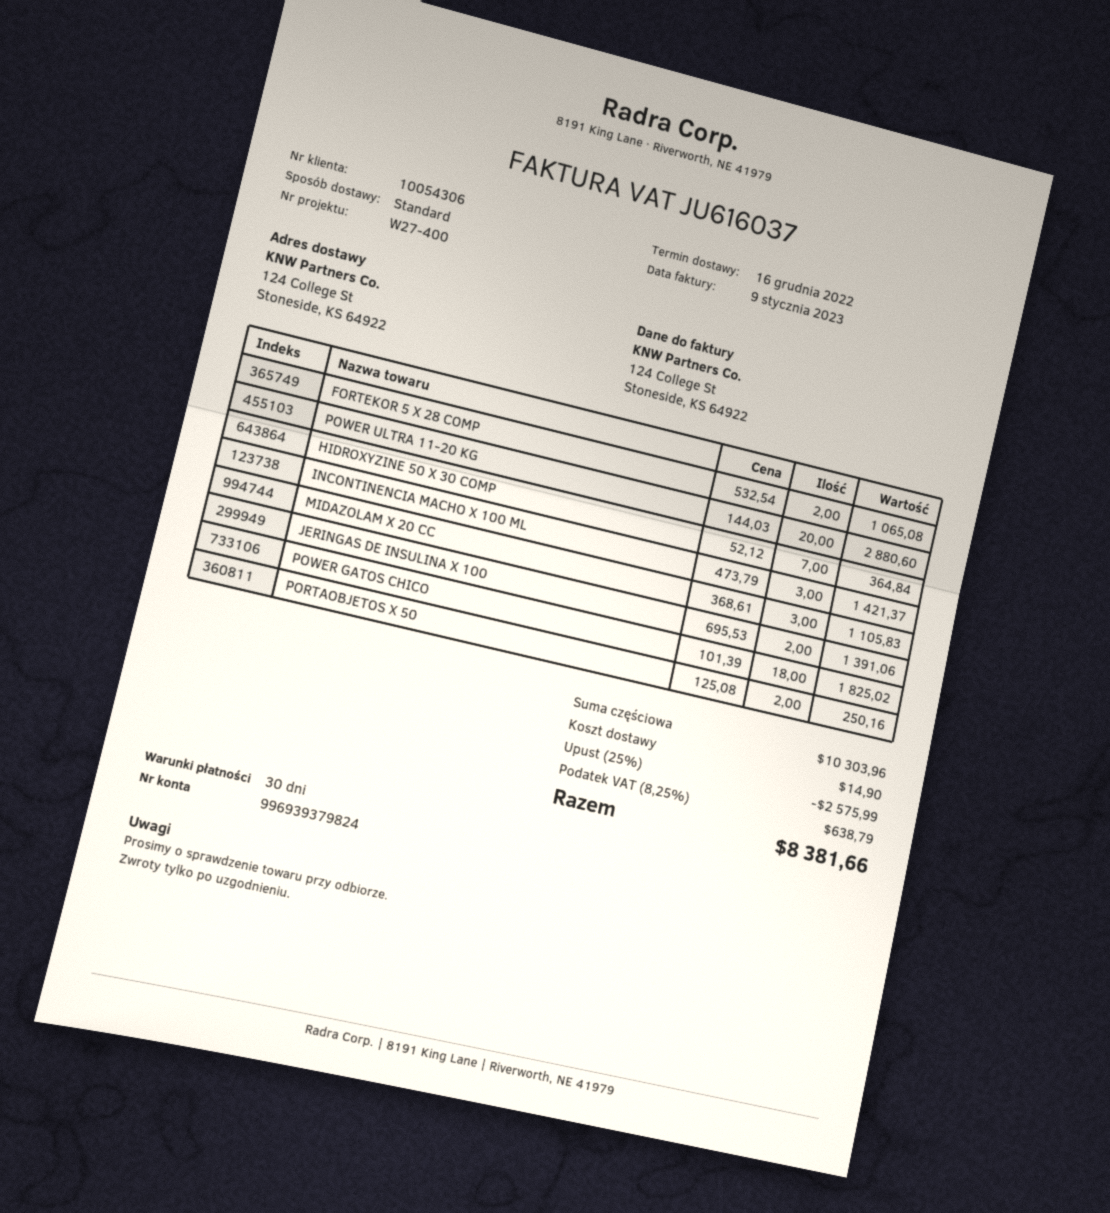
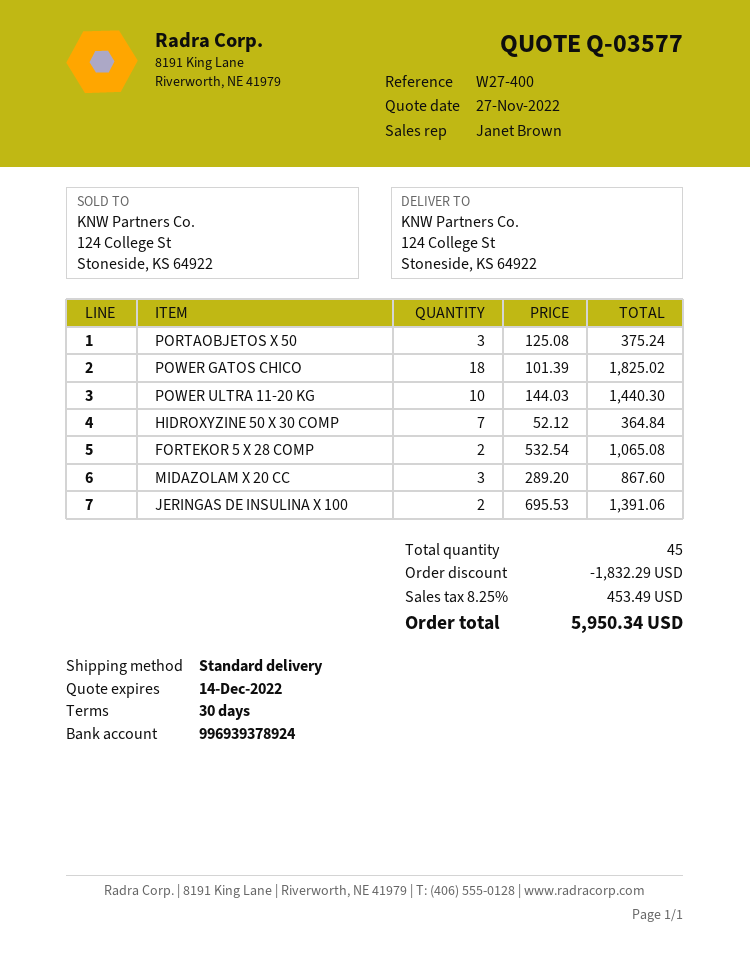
bank account: 996939379824 -> 996939378924
POWER ULTRA 11-20 KG: 20 x 144.03 = 2880.60 -> 10 x 144.03 = 1440.30
INCONTINENCIA MACHO X 100 ML: 3 x 473.79 = 1421.37 -> none
MIDAZOLAM X 20 CC: 3 x 368.61 = 1105.83 -> 3 x 289.20 = 867.60
PORTAOBJETOS X 50: 2 x 125.08 = 250.16 -> 3 x 125.08 = 375.24
discount: 2575.99 -> 1832.29
shipping: 14.90 -> none
tax: 8.25% = 638.79 -> 8.25% = 453.49
total: 8381.66 -> 5950.34

